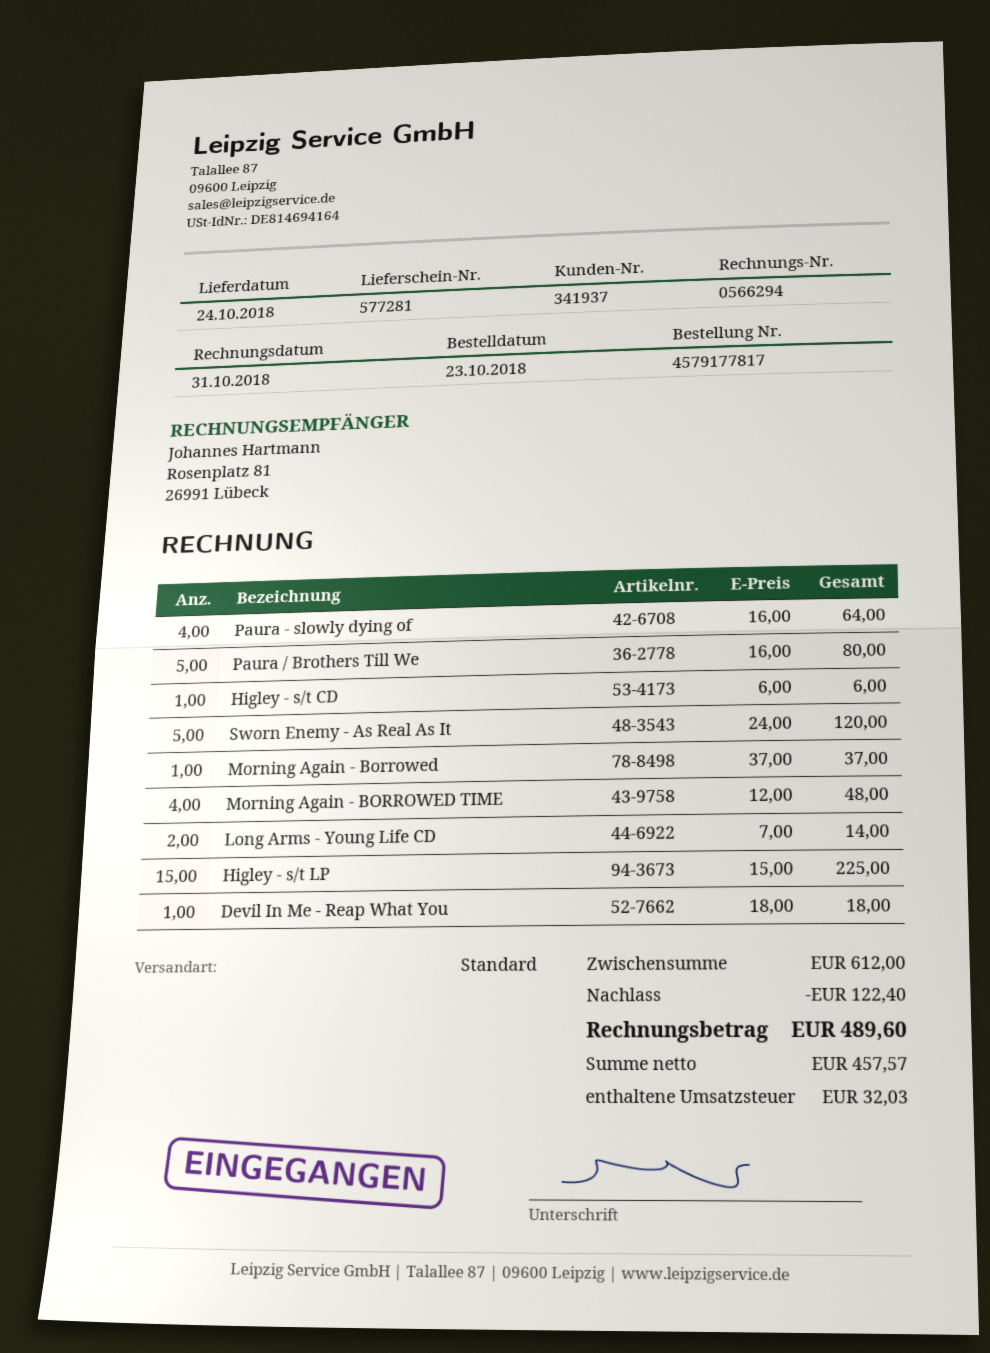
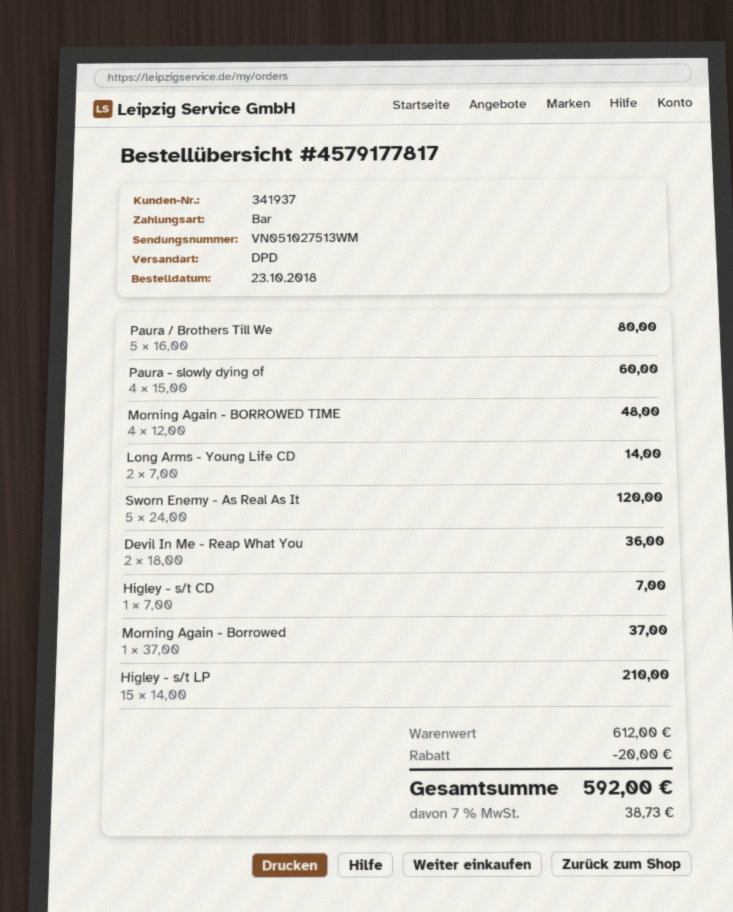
shipping method: standard -> DPD
Paura - slowly dying of: 4 x 16.00 = 64.00 -> 4 x 15.00 = 60.00
Higley - s/t CD: 1 x 6.00 = 6.00 -> 1 x 7.00 = 7.00
Higley - s/t LP: 15 x 15.00 = 225.00 -> 15 x 14.00 = 210.00
Devil In Me - Reap What You: 1 x 18.00 = 18.00 -> 2 x 18.00 = 36.00
discount: 122.40 -> 20.00
tax: 32.03 -> 38.73
total: 489.60 -> 592.00

